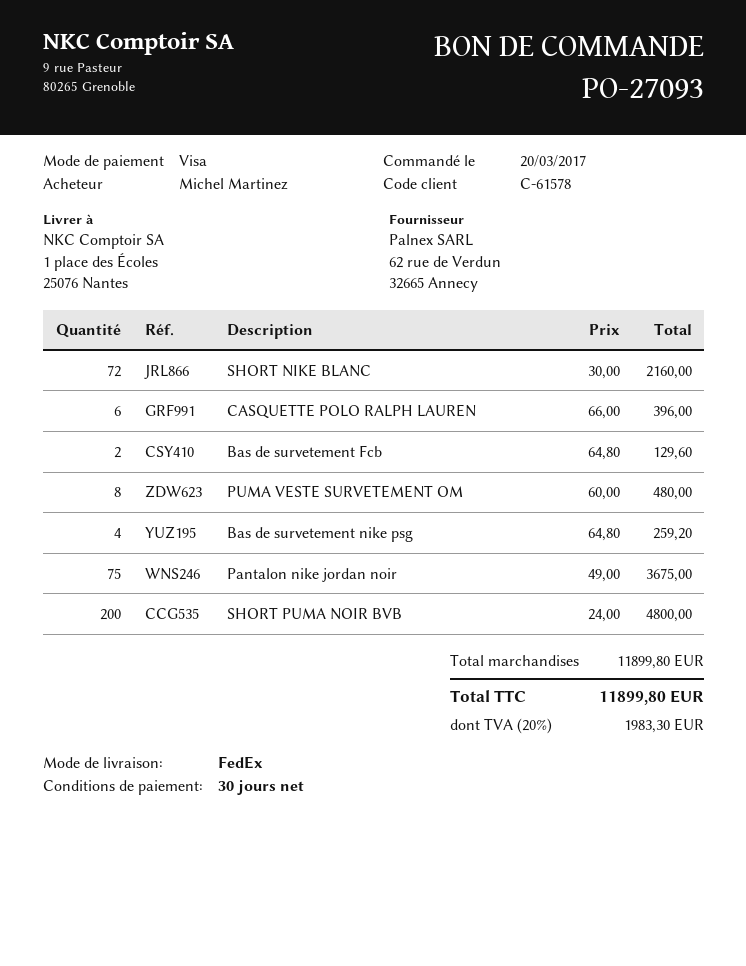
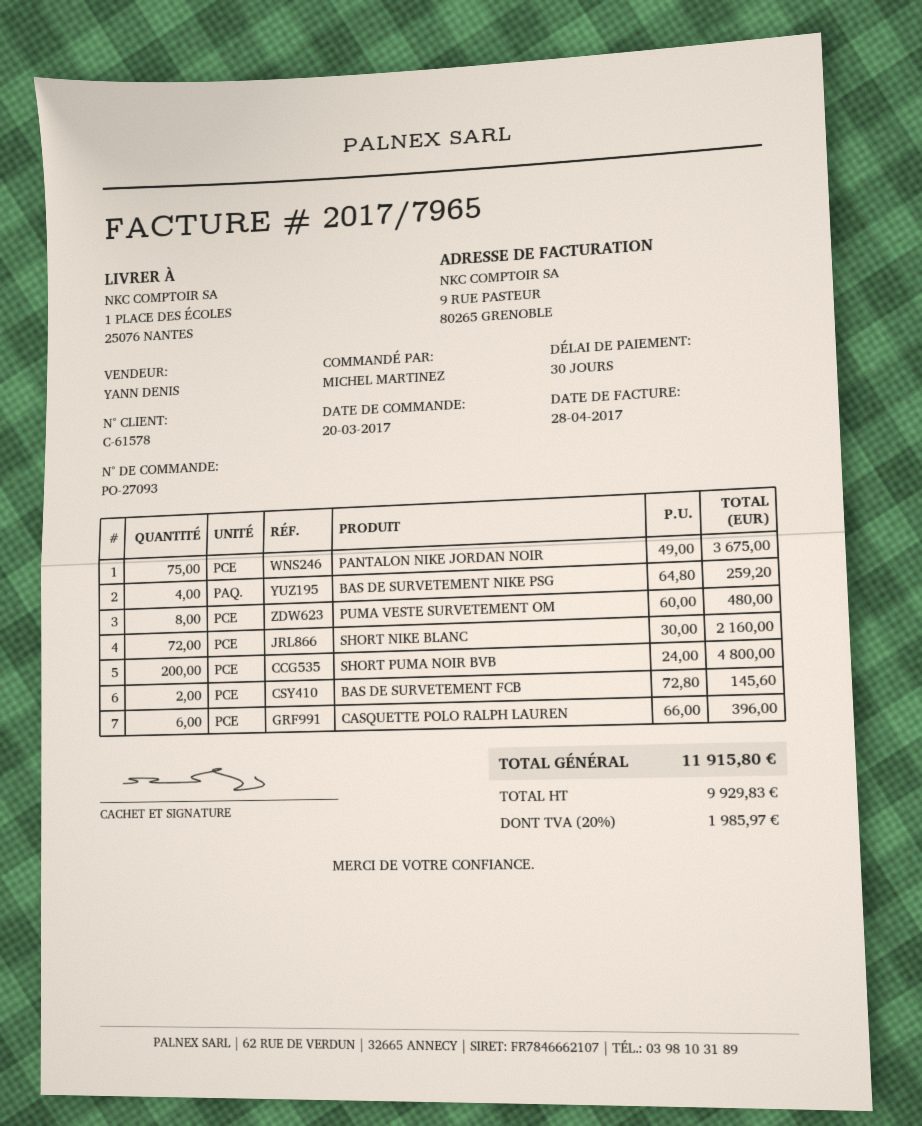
Bas de survetement Fcb: 2 x 64.80 = 129.60 -> 2 x 72.80 = 145.60
tax: 20% = 1983.30 -> 20% = 1985.97
total: 11899.80 -> 11915.80

